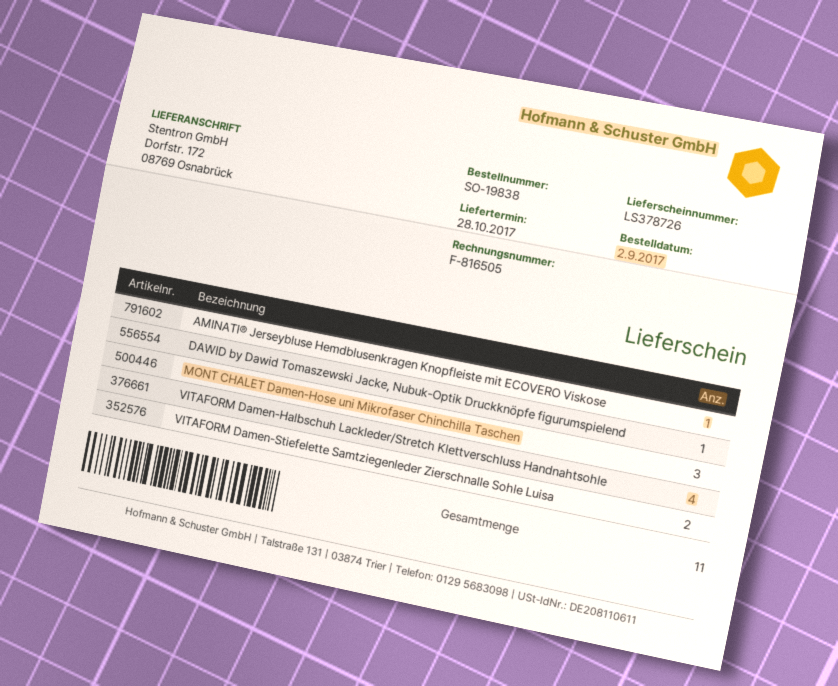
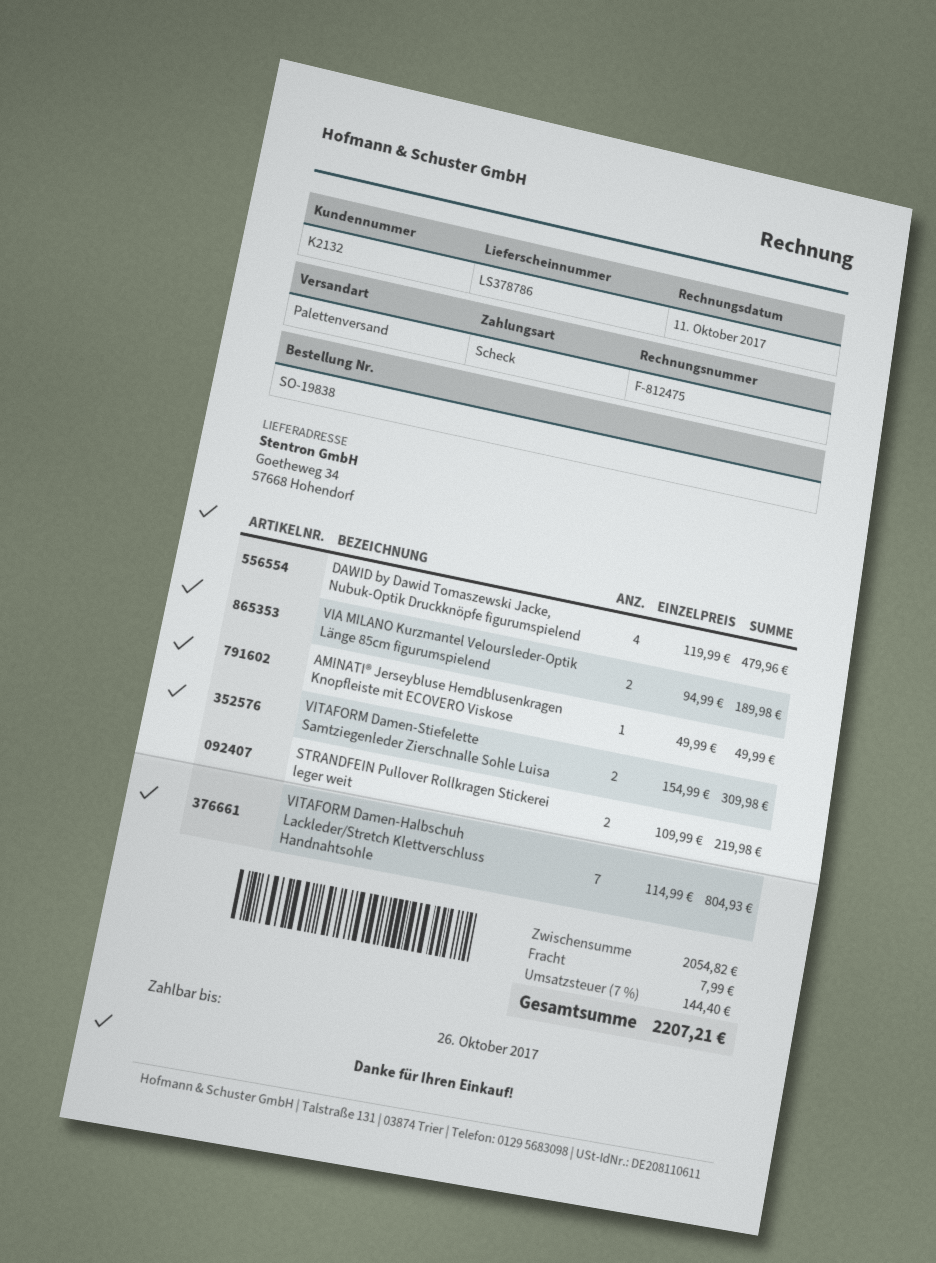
delivery note number: LS378726 -> LS378786
invoice number: F-816505 -> F-812475
ship to: Dorfstr. 172, 08769 Osnabrück -> Goetheweg 34, 57668 Hohendorf
DAWID by Dawid Tomaszewski Jacke, Nubuk-Optik Druckknöpfe figurumspielend: 1 -> 4
MONT CHALET Damen-Hose uni Mikrofaser Chinchilla Taschen: 3 -> none
VITAFORM Damen-Halbschuh Lackleder/Stretch Klettverschluss Handnahtsohle: 4 -> 7
VIA MILANO Kurzmantel Veloursleder-Optik Länge 85cm figurumspielend: none -> 2
STRANDFEIN Pullover Rollkragen Stickerei leger weit: none -> 2

